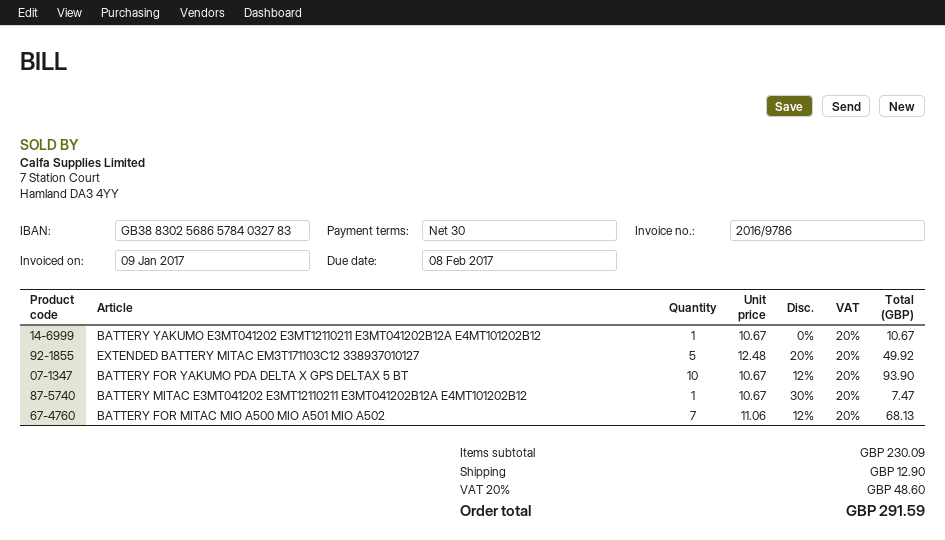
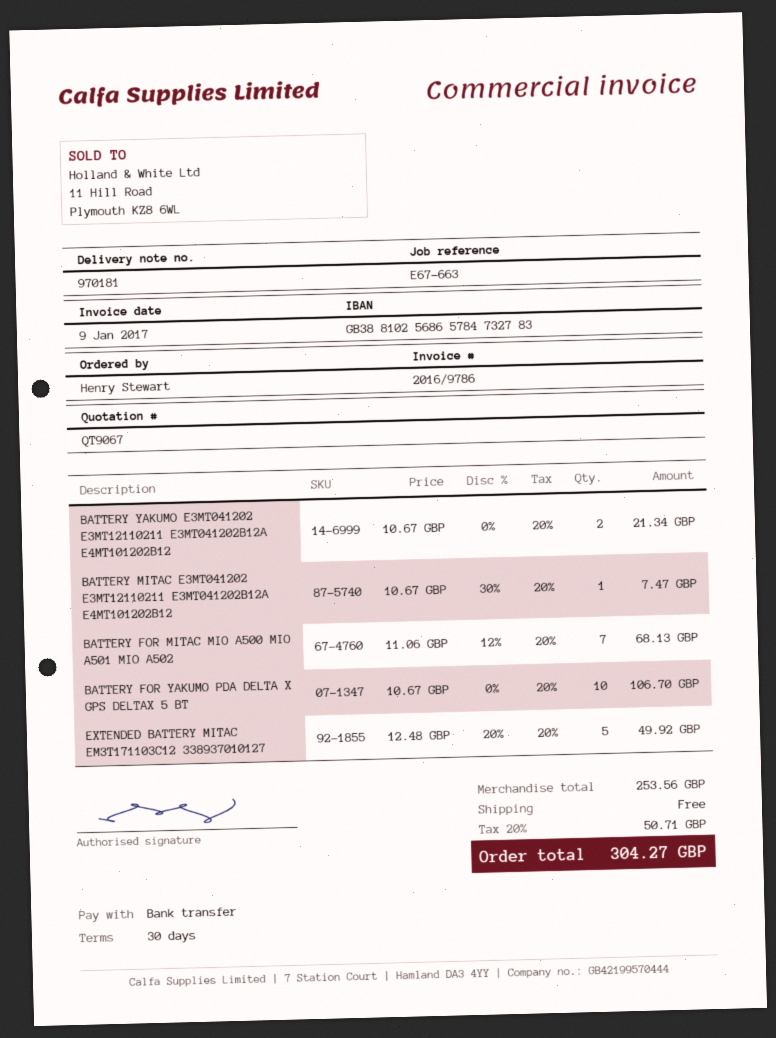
bank account: GB38830256865784032783 -> GB38810256865784732783
BATTERY YAKUMO E3MT041202 E3MT12110211 E3MT041202B12A E4MT101202B12: 1 x 10.67 = 10.67 -> 2 x 10.67 = 21.34
BATTERY FOR YAKUMO PDA DELTA X GPS DELTAX 5 BT: 10 x 10.67 - 12% = 93.90 -> 10 x 10.67 = 106.70
subtotal: 230.09 -> 253.56
shipping: 12.90 -> 0.00
tax: 20% = 48.60 -> 20% = 50.71
total: 291.59 -> 304.27

